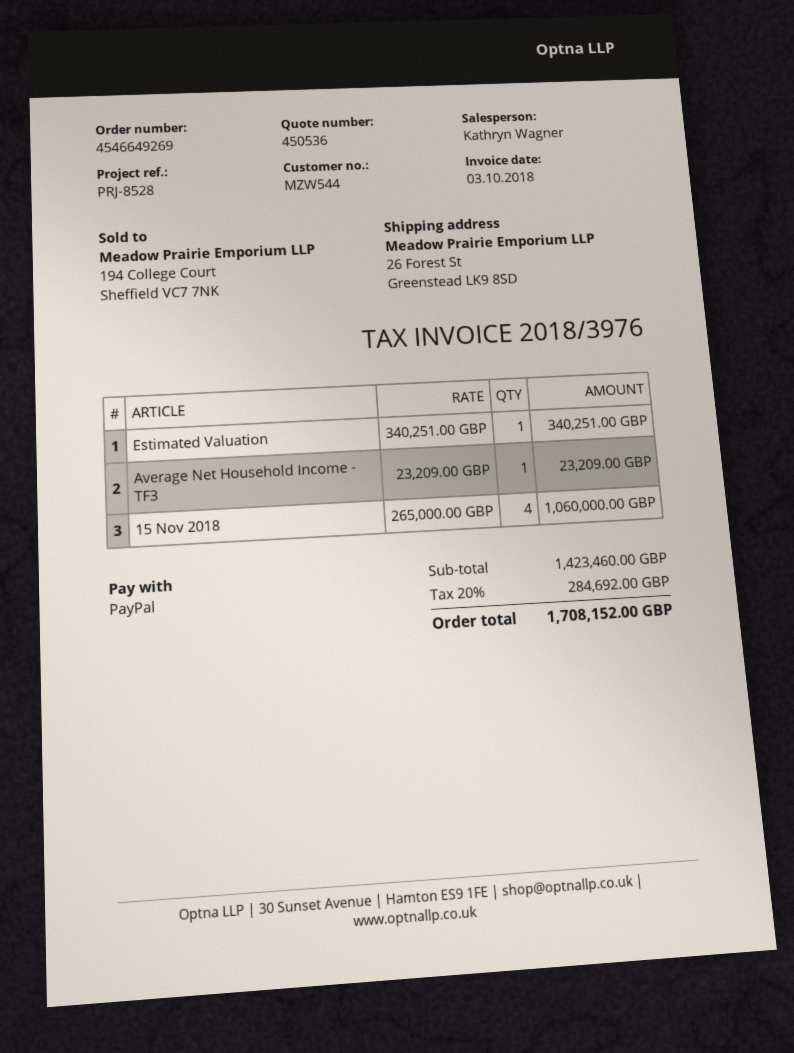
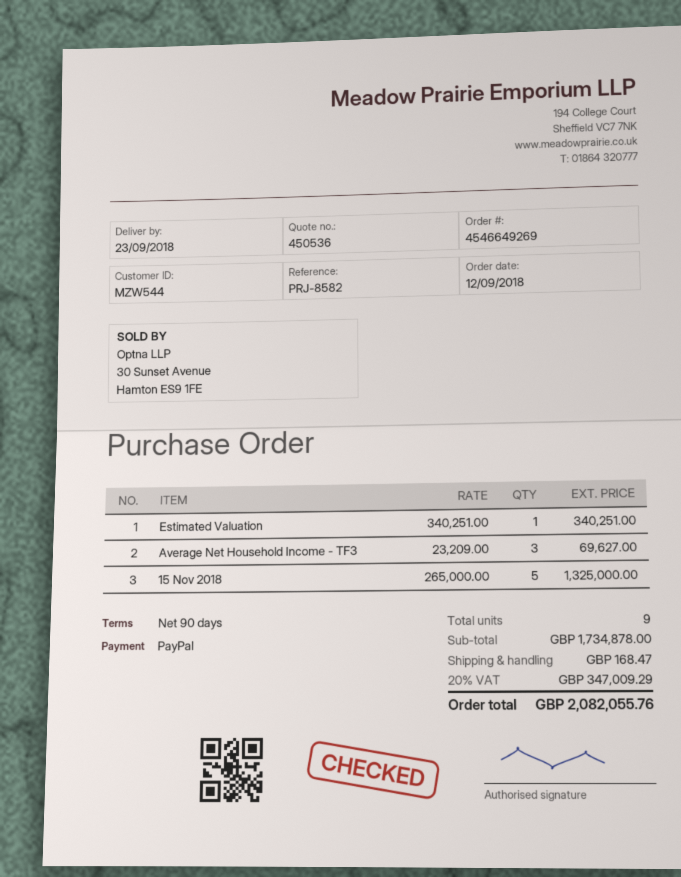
reference: PRJ-8528 -> PRJ-8582
Average Net Household Income - TF3: 1 x 23209.00 = 23209.00 -> 3 x 23209.00 = 69627.00
15 Nov 2018: 4 x 265000.00 = 1060000.00 -> 5 x 265000.00 = 1325000.00
subtotal: 1423460.00 -> 1734878.00
shipping: none -> 168.47
tax: 20% = 284692.00 -> 20% = 347009.29
total: 1708152.00 -> 2082055.76

